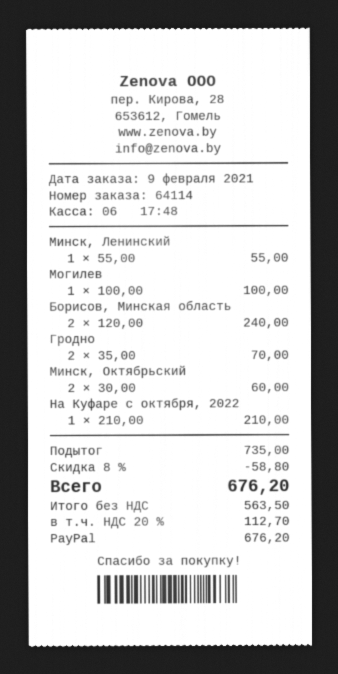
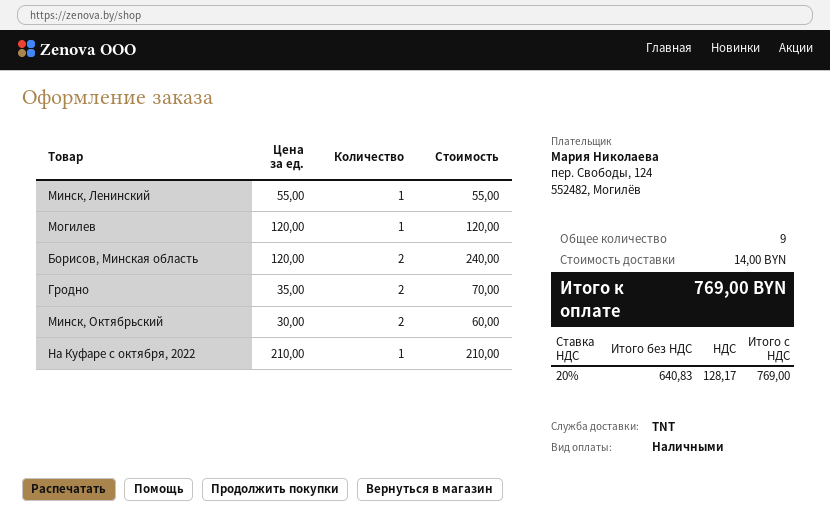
payment method: PayPal -> cash
Могилев: 1 x 100.00 = 100.00 -> 1 x 120.00 = 120.00
discount: 8% = 58.80 -> none
shipping: none -> 14.00
net: 563.50 -> 640.83
tax: 20% = 112.70 -> 20% = 128.17
total: 676.20 -> 769.00

